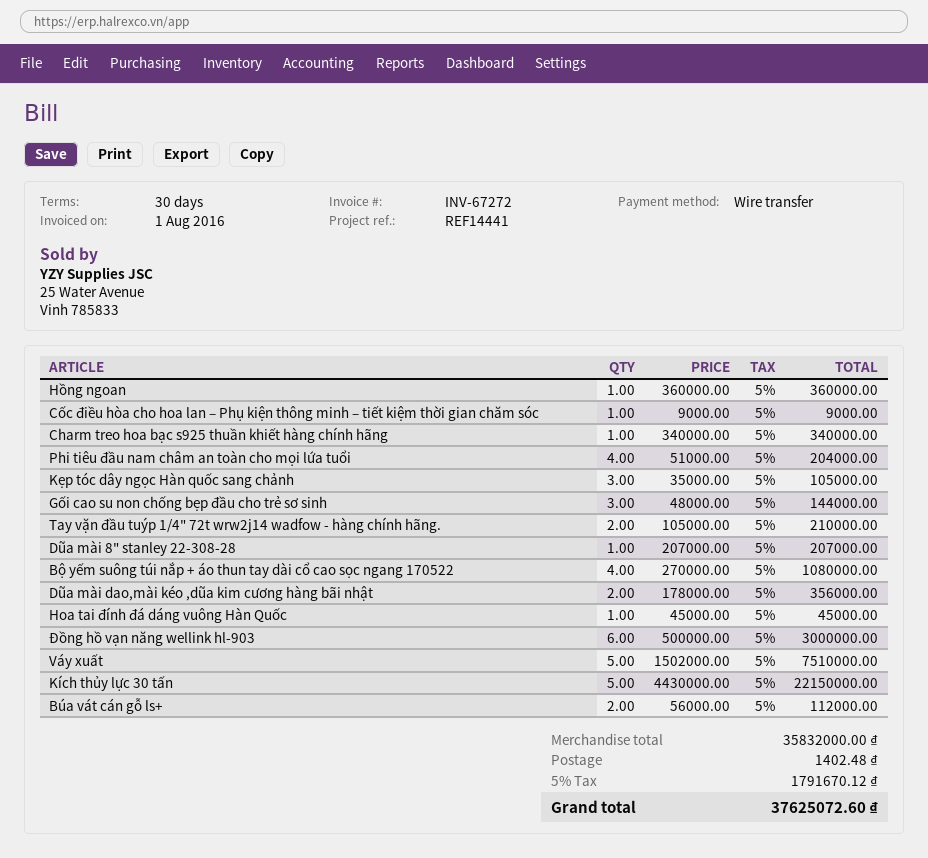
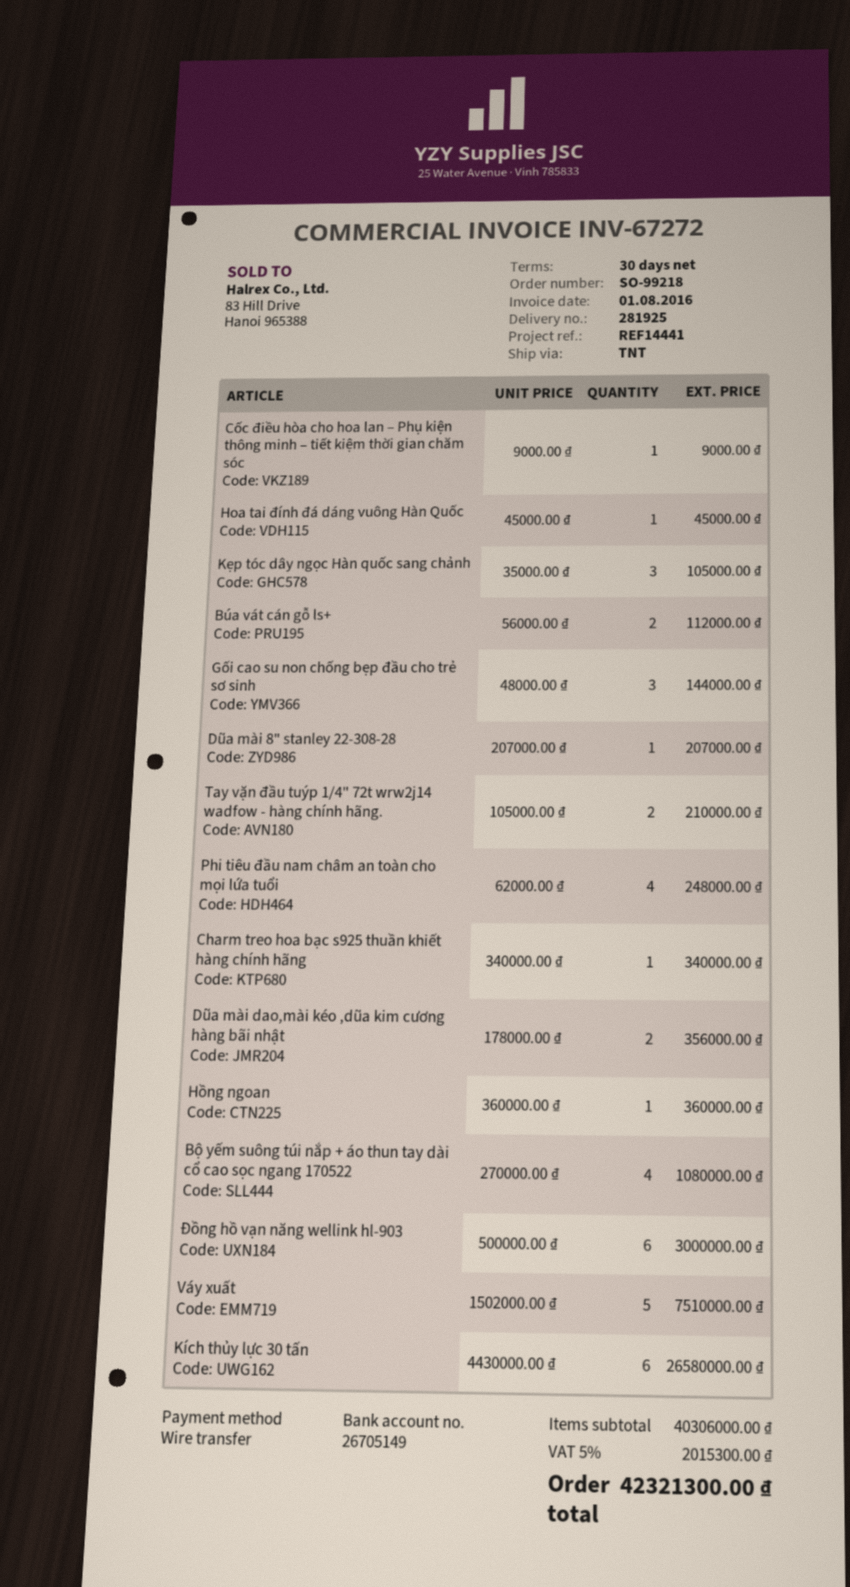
Phi tiêu đầu nam châm an toàn cho mọi lứa tuổi: 4 x 51000.00 = 204000.00 -> 4 x 62000.00 = 248000.00
Kích thủy lực 30 tấn: 5 x 4430000.00 = 22150000.00 -> 6 x 4430000.00 = 26580000.00
subtotal: 35832000.00 -> 40306000.00
shipping: 1402.48 -> none
tax: 5% = 1791670.12 -> 5% = 2015300.00
total: 37625072.60 -> 42321300.00

